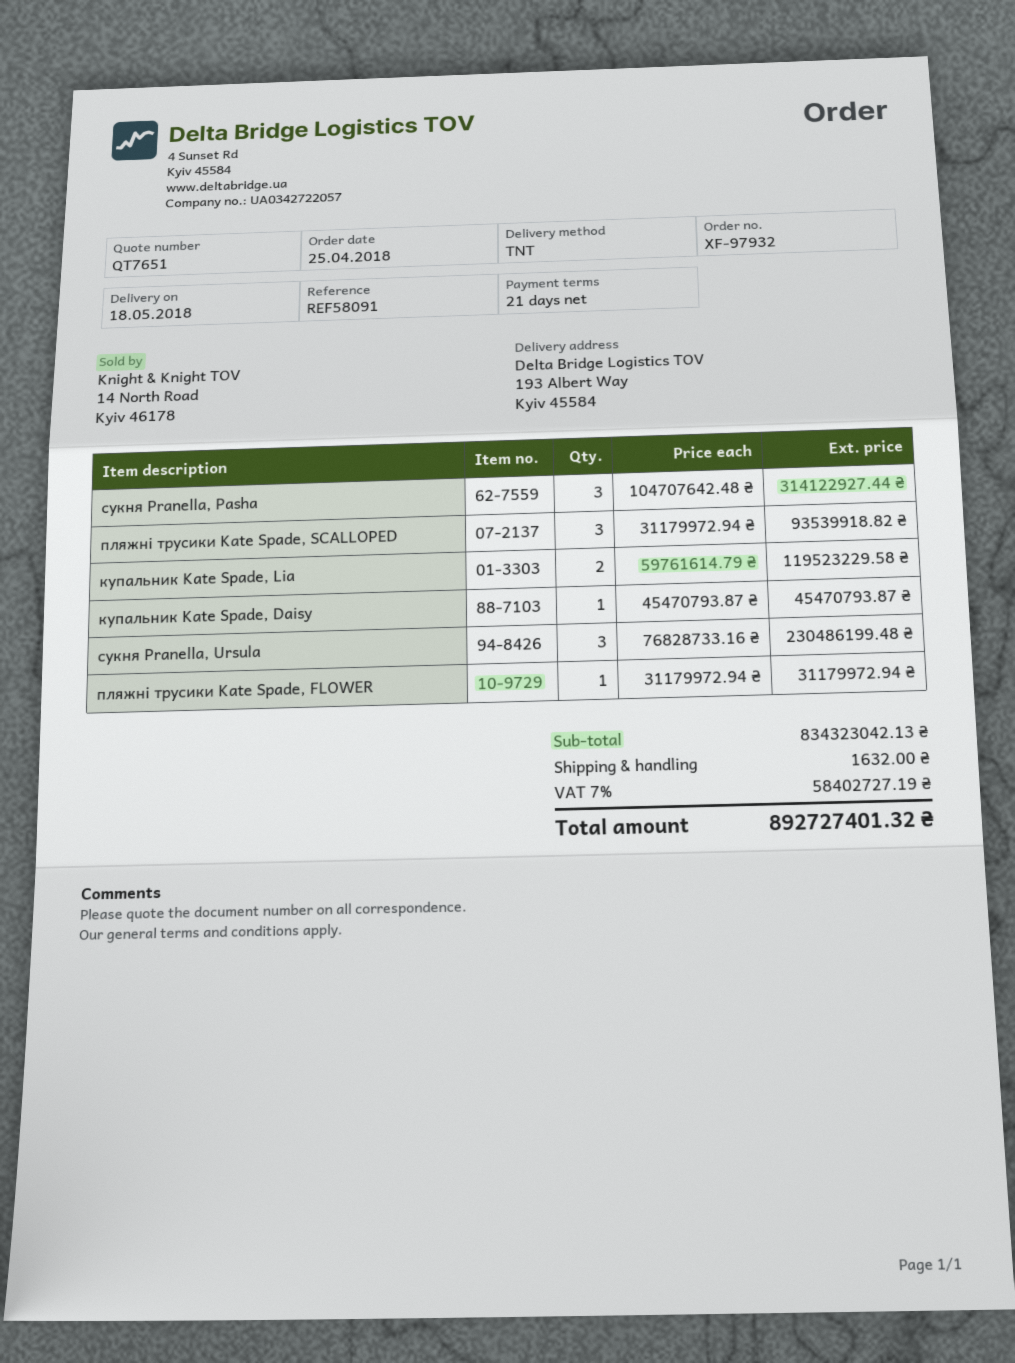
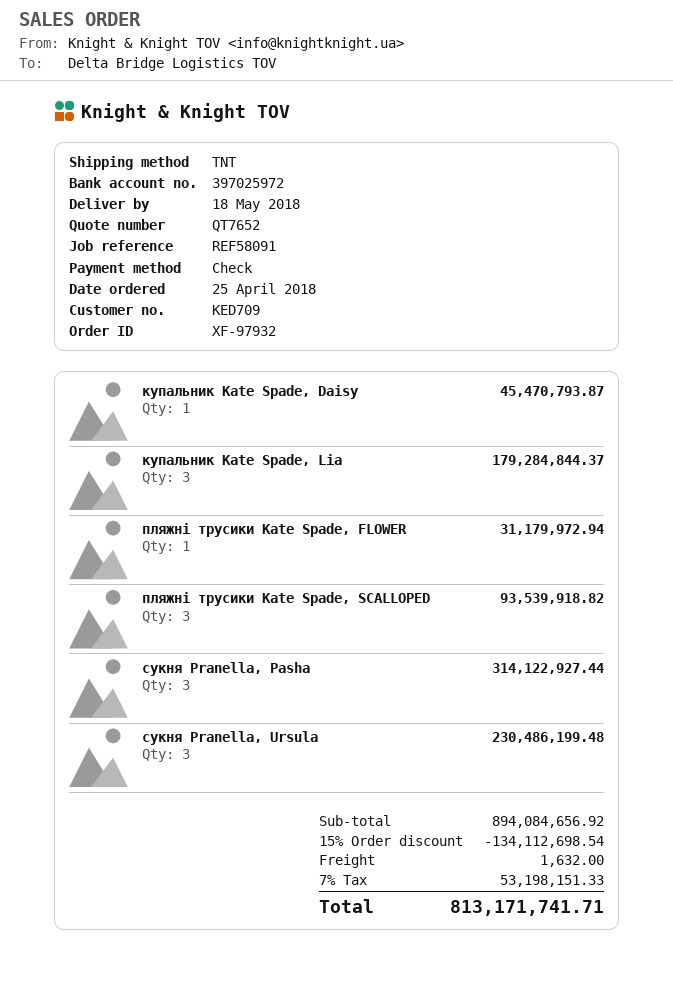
quote number: QT7651 -> QT7652
купальник Kate Spade, Lia: 2 for 119523229.58 -> 3 for 179284844.37
subtotal: 834323042.13 -> 894084656.92
discount: none -> 15% = 134112698.54
tax: 7% = 58402727.19 -> 7% = 53198151.33
total: 892727401.32 -> 813171741.71

